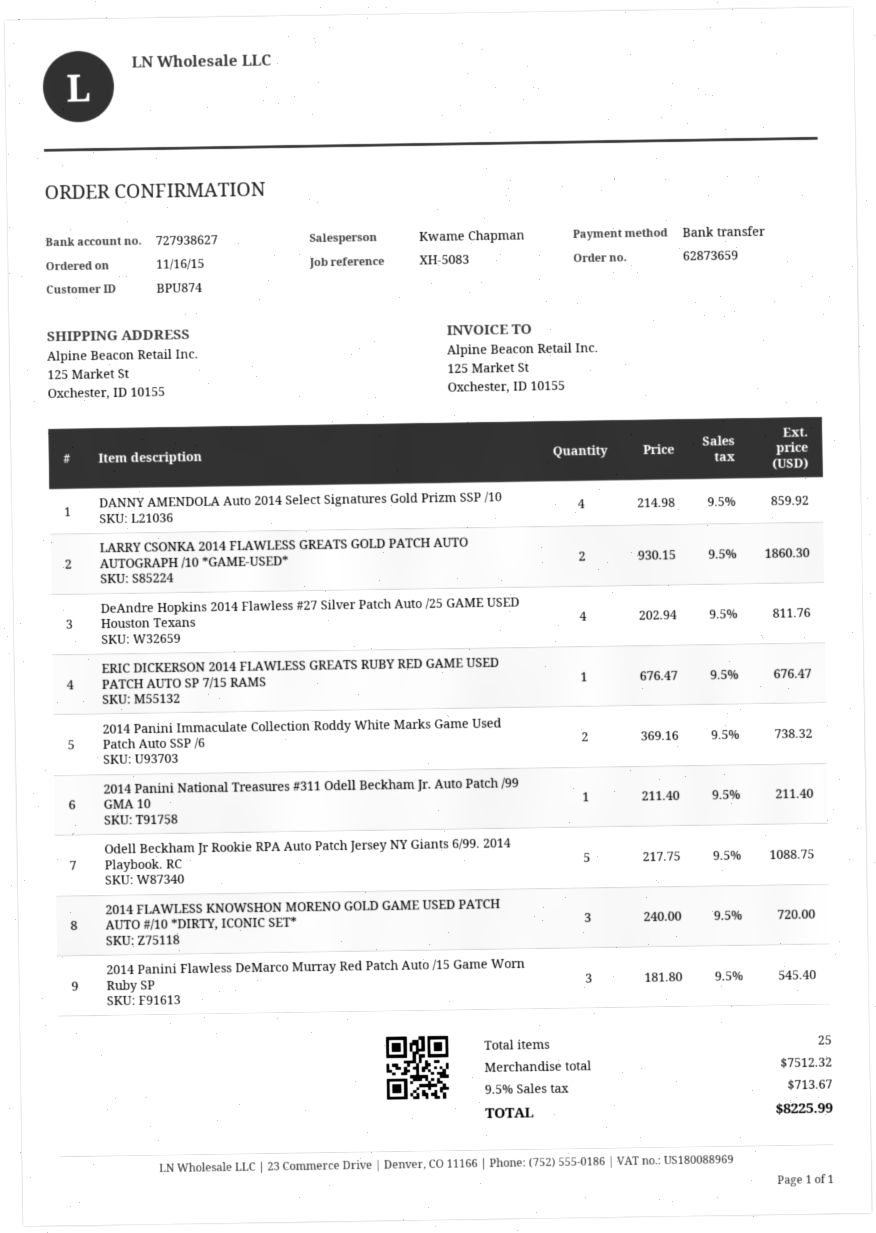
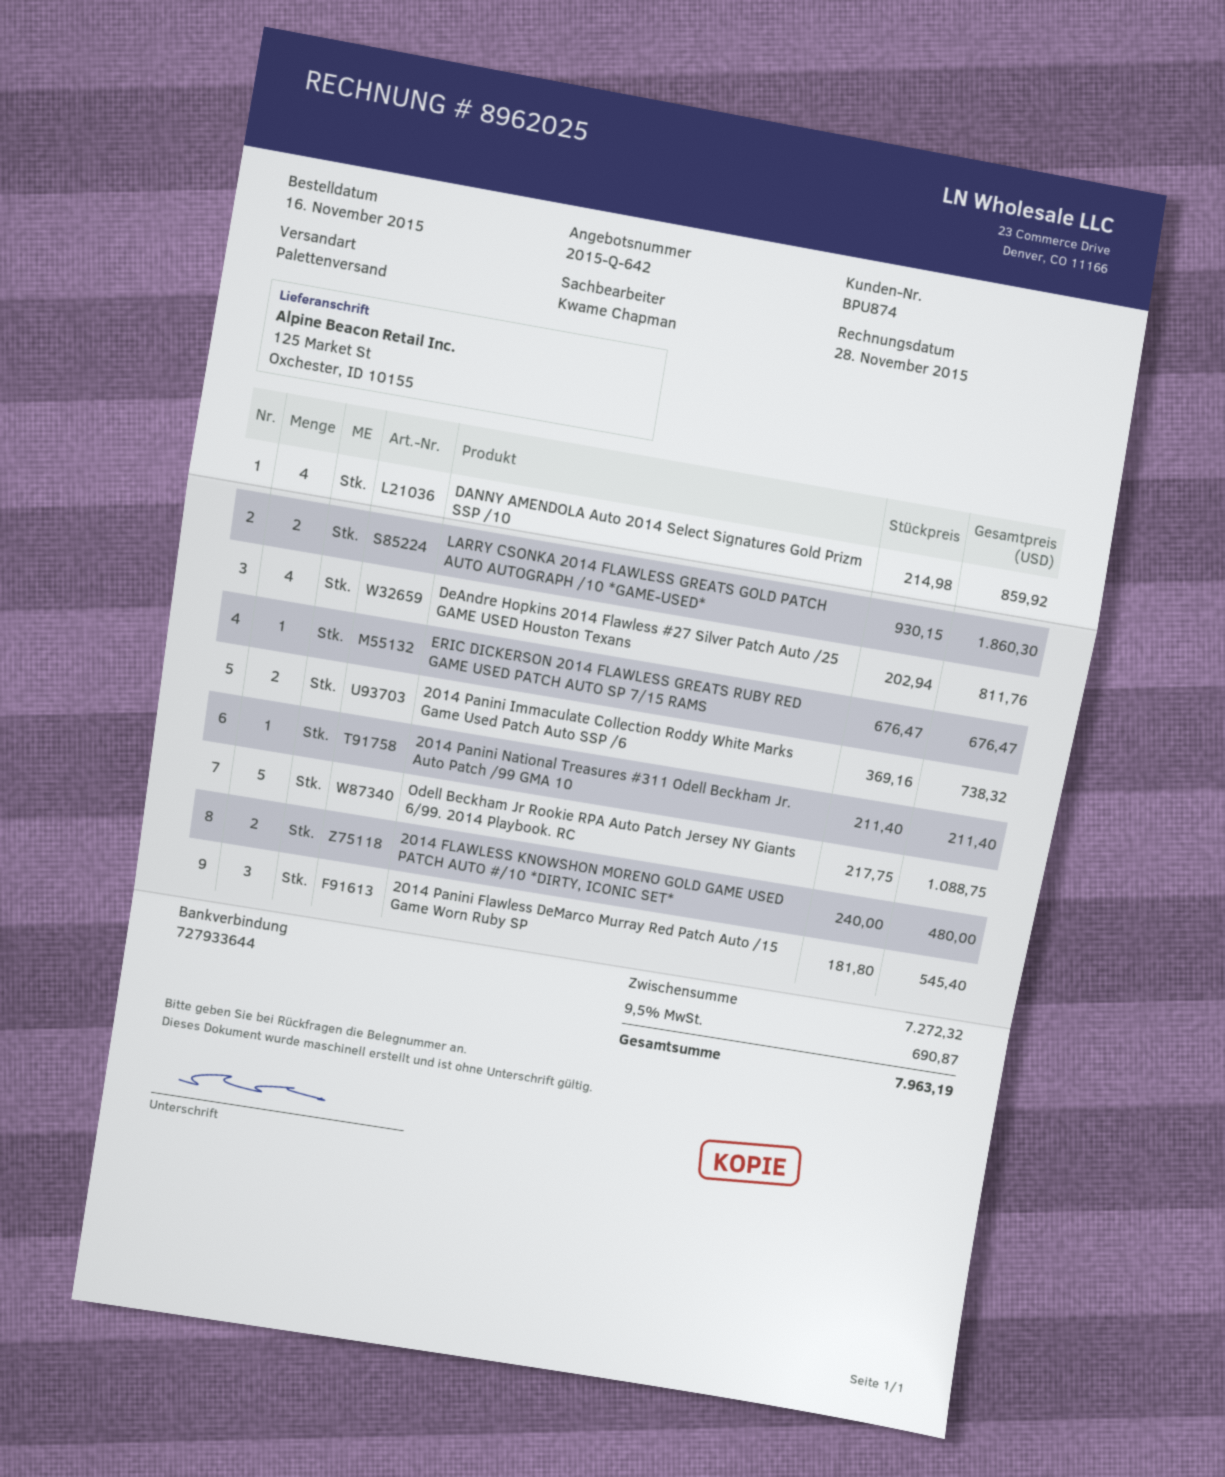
bank account: 727938627 -> 727933644
2014 FLAWLESS KNOWSHON MORENO GOLD GAME USED PATCH AUTO #/10 *DIRTY, ICONIC SET*: 3 x 240.00 = 720.00 -> 2 x 240.00 = 480.00
subtotal: 7512.32 -> 7272.32
tax: 9.5% = 713.67 -> 9.5% = 690.87
total: 8225.99 -> 7963.19

